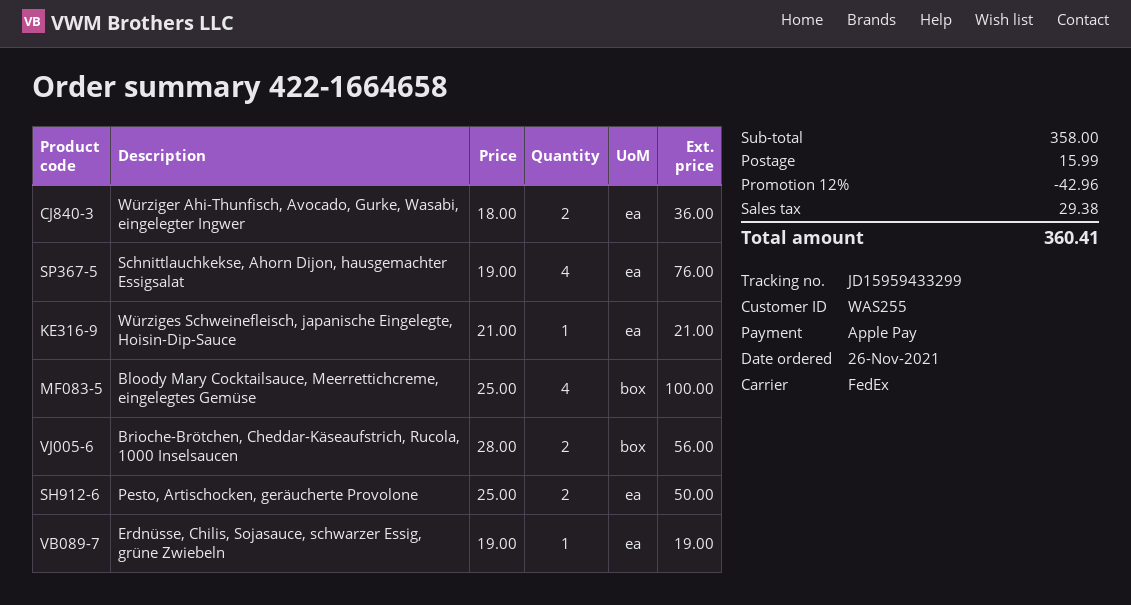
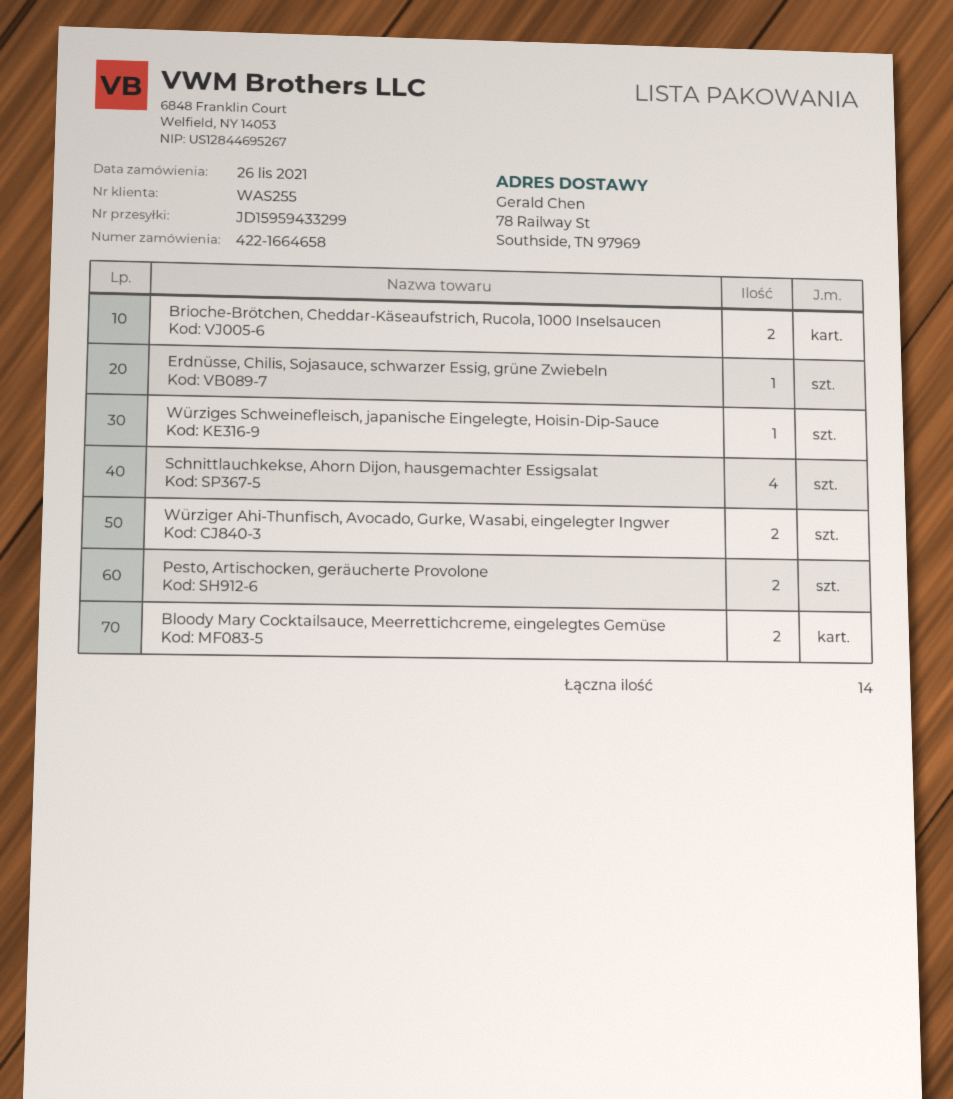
Bloody Mary Cocktailsauce, Meerrettichcreme, eingelegtes Gemüse: 4 -> 2

